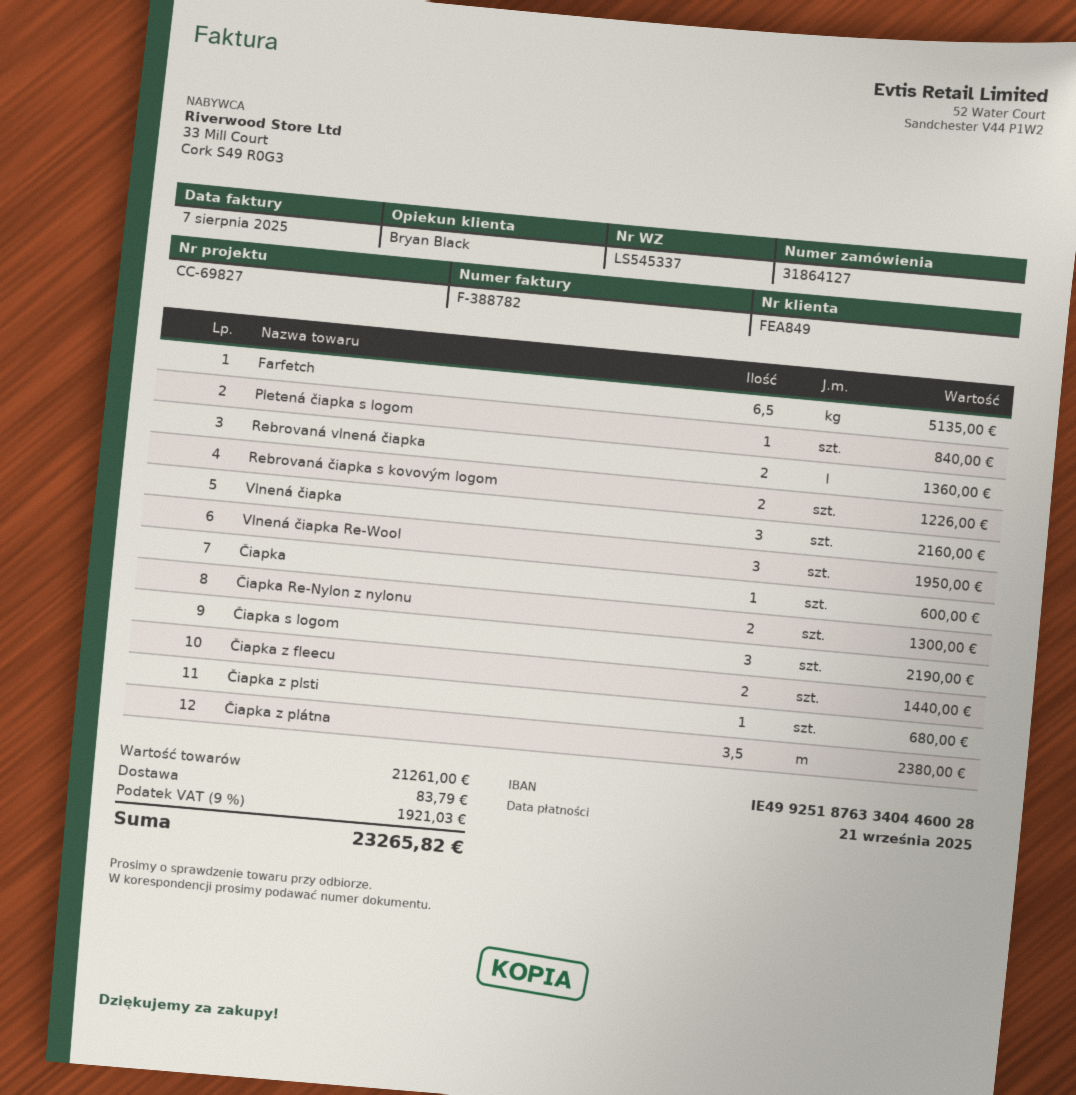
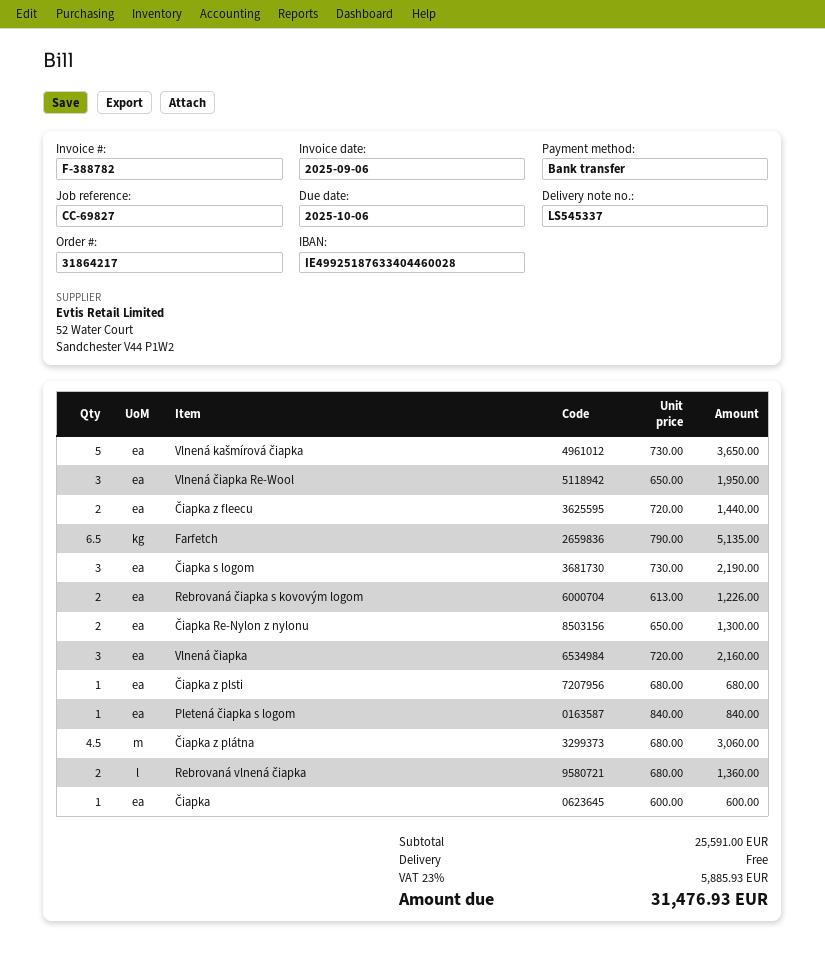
order number: 31864127 -> 31864217
invoice date: 2025-08-07 -> 2025-09-06
due date: 2025-09-21 -> 2025-10-06
Čiapka z plátna: 3.5 for 2380.00 -> 4.5 for 3060.00
Vlnená kašmírová čiapka: none -> 5 for 3650.00
subtotal: 21261.00 -> 25591.00
shipping: 83.79 -> 0.00
tax: 9% = 1921.03 -> 23% = 5885.93
total: 23265.82 -> 31476.93

